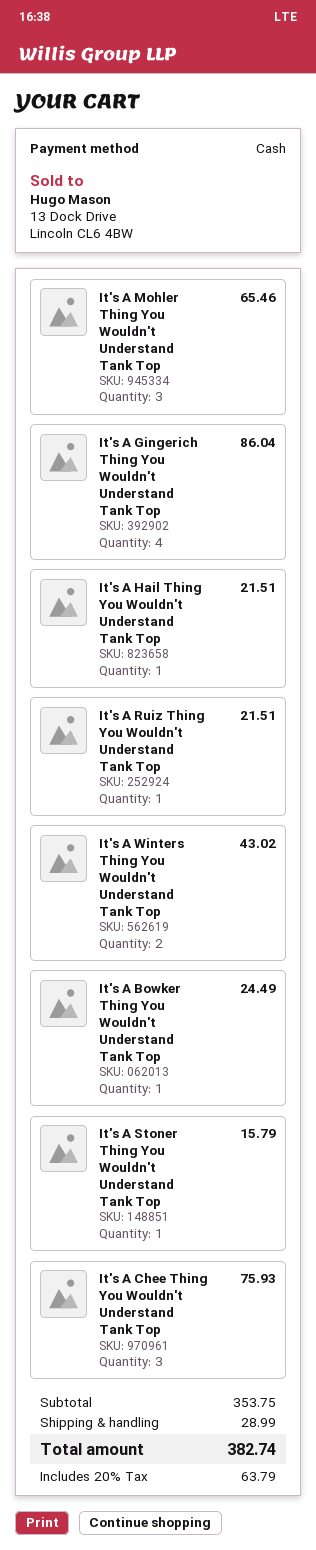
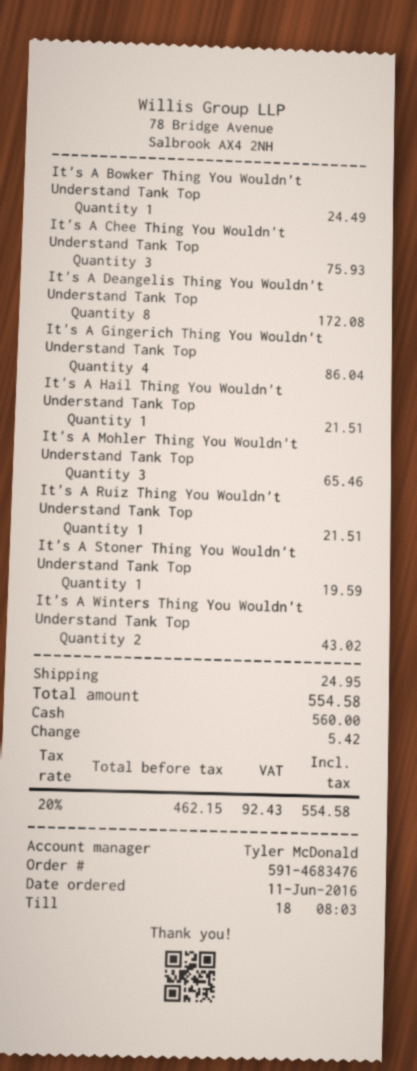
It's A Stoner Thing You Wouldn't Understand Tank Top: 1 for 15.79 -> 1 for 19.59
It's A Deangelis Thing You Wouldn't Understand Tank Top: none -> 8 for 172.08
shipping: 28.99 -> 24.95
tax: 20% = 63.79 -> 20% = 92.43
total: 382.74 -> 554.58

